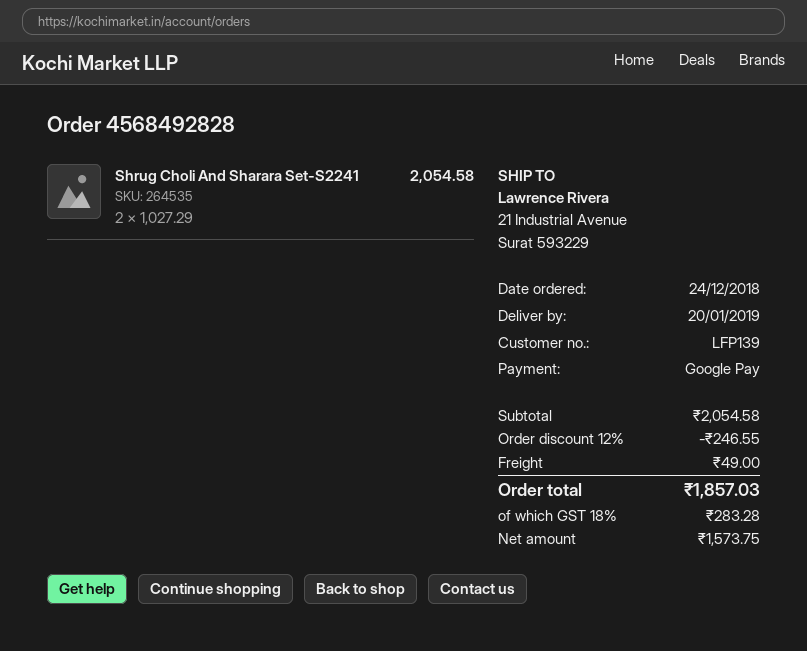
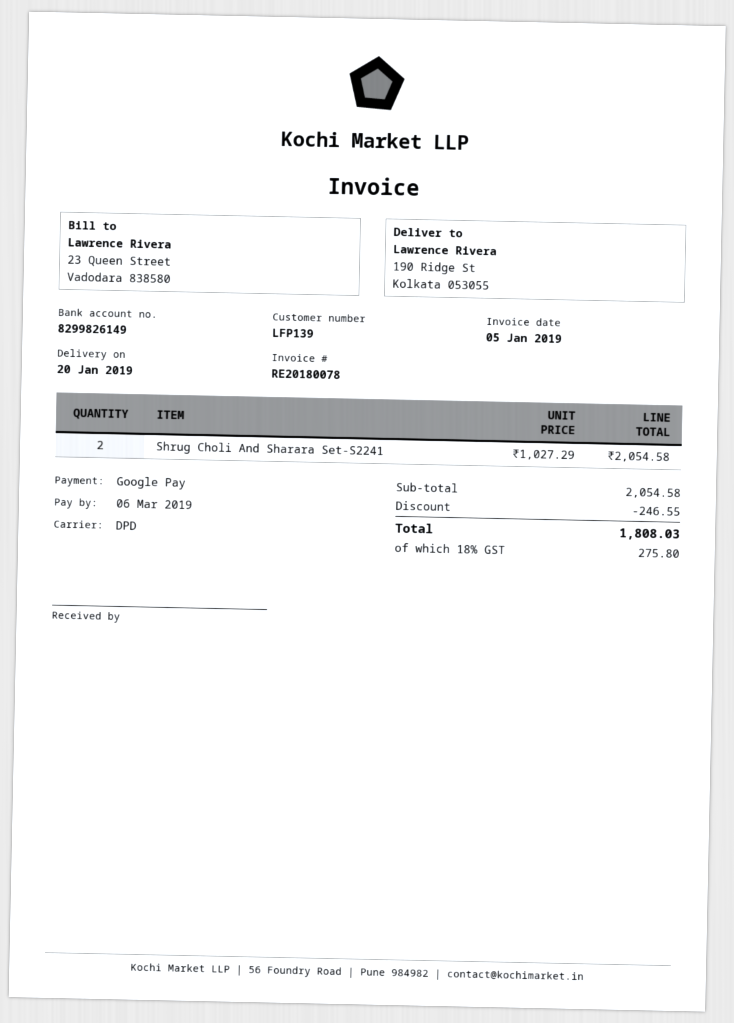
ship to: 21 Industrial Avenue, Surat 593229 -> 190 Ridge St, Kolkata 053055
shipping: 49.00 -> none
tax: 18% = 283.28 -> 18% = 275.80
total: 1857.03 -> 1808.03

